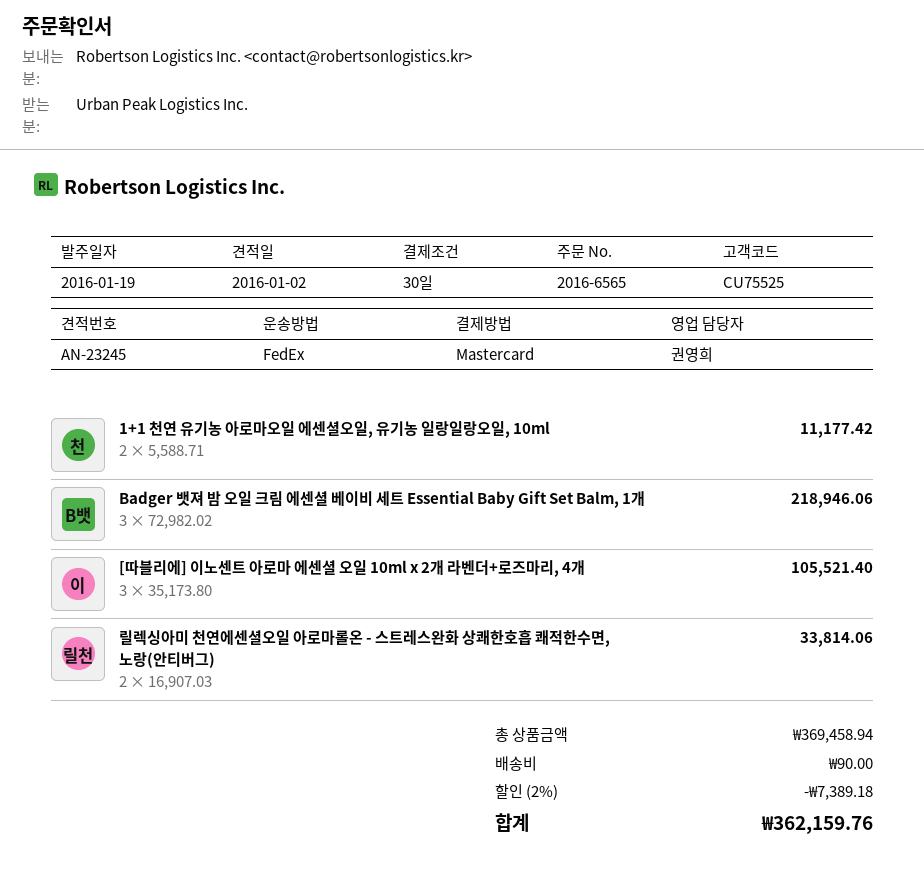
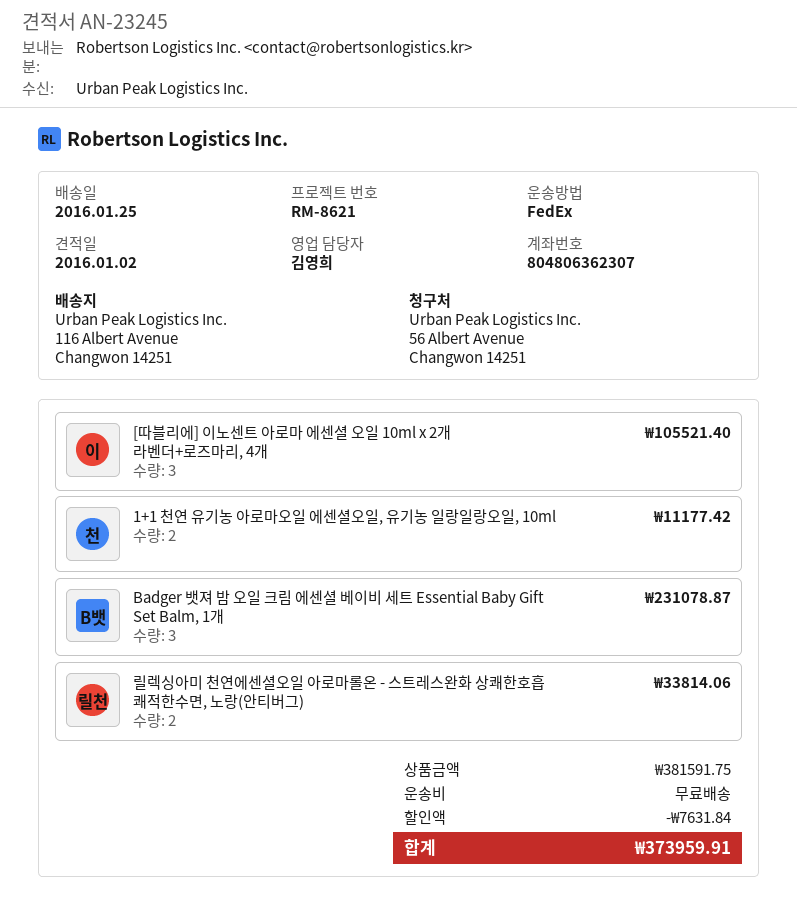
sales rep: 권영희 -> 김영희
Badger 뱃져 밤 오일 크림 에센셜 베이비 세트 Essential Baby Gift Set Balm, 1개: 3 for 218946.06 -> 3 for 231078.87
subtotal: 369458.94 -> 381591.75
discount: 7389.18 -> 7631.84
shipping: 90.00 -> 0.00
total: 362159.76 -> 373959.91

